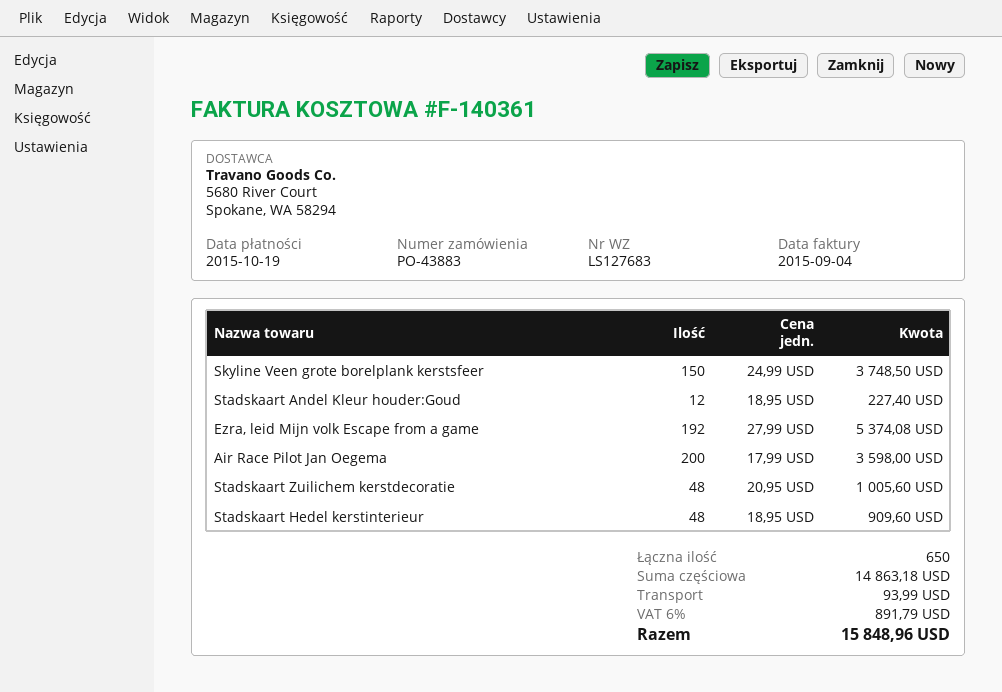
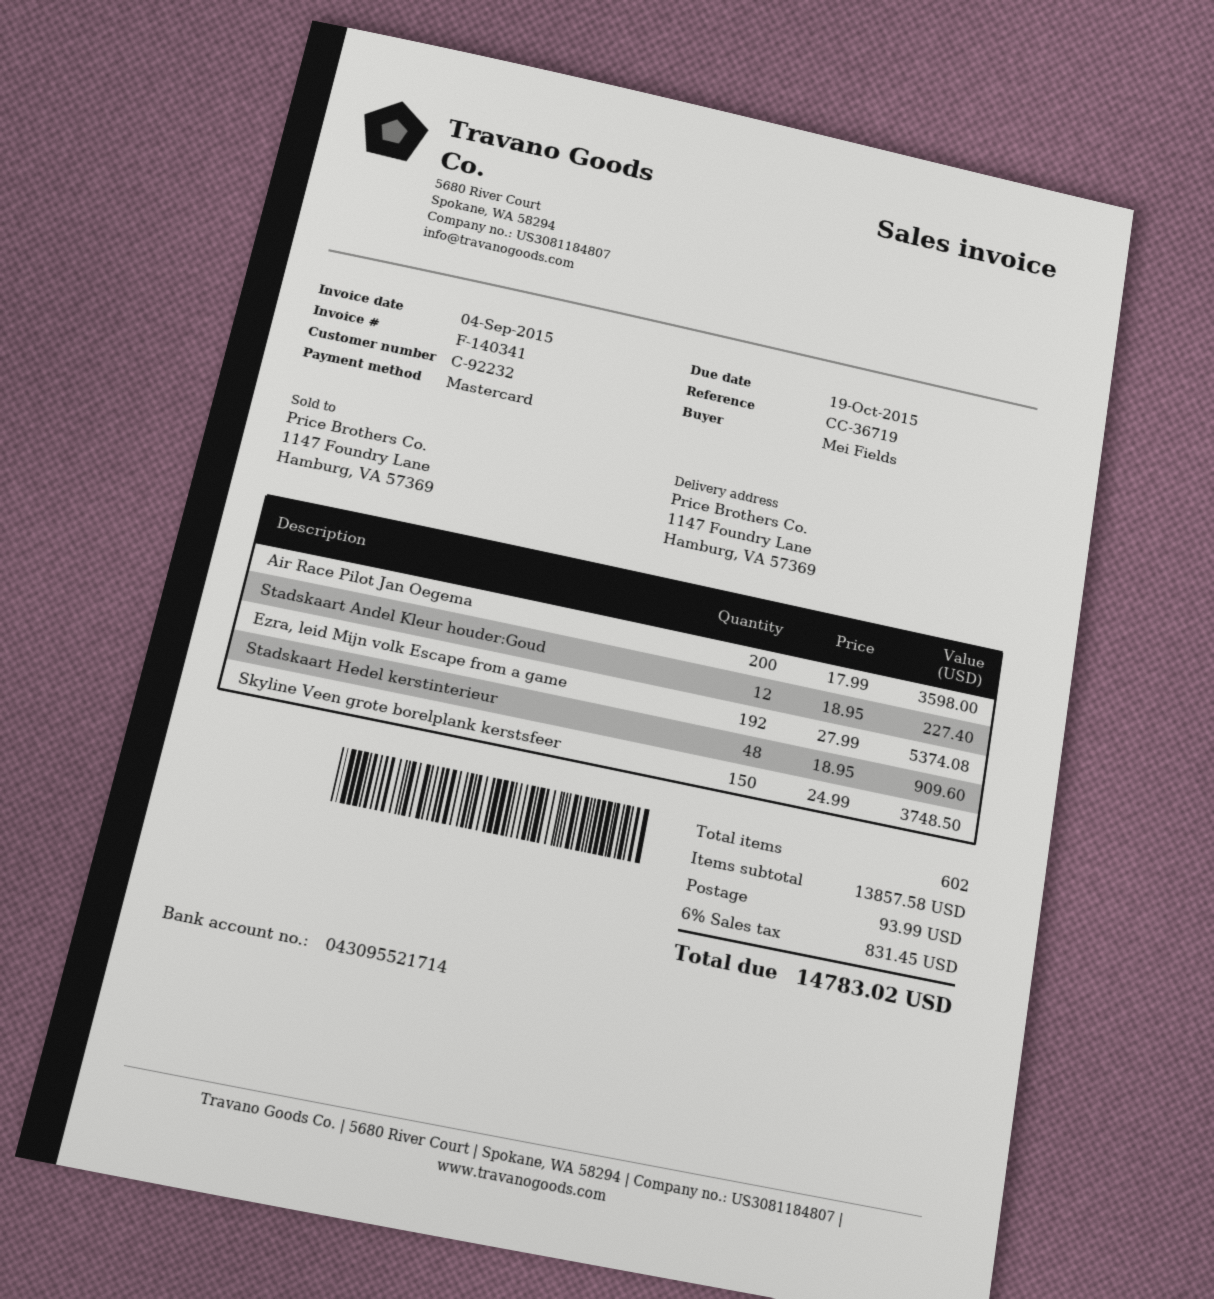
invoice number: F-140361 -> F-140341
Stadskaart Zuilichem kerstdecoratie: 48 x 20.95 = 1005.60 -> none
total quantity: 650 -> 602
subtotal: 14863.18 -> 13857.58
tax: 6% = 891.79 -> 6% = 831.45
total: 15848.96 -> 14783.02

